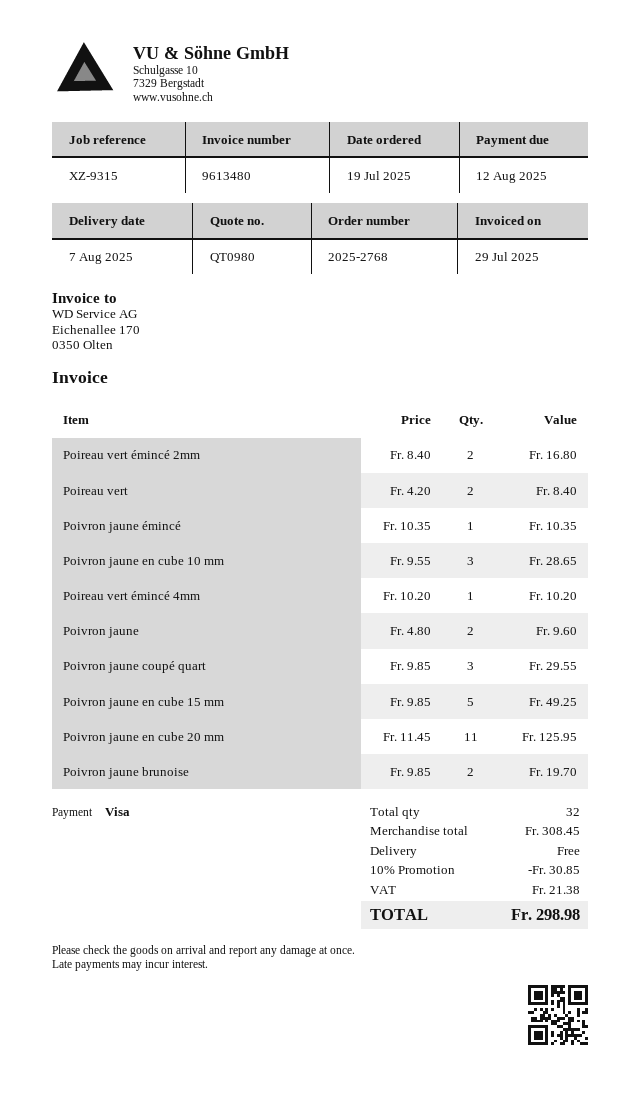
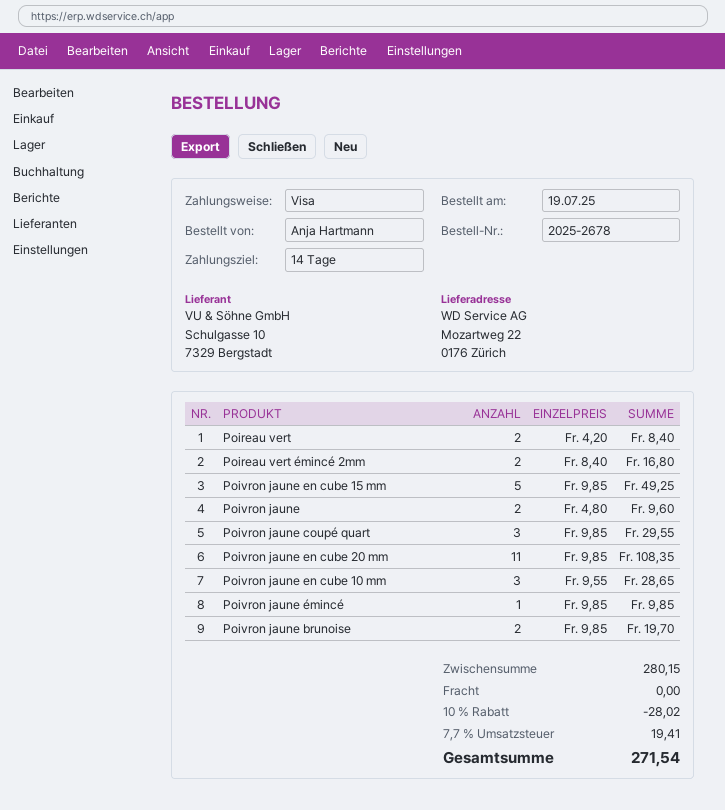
order number: 2025-2768 -> 2025-2678
Poivron jaune émincé: 1 x 10.35 = 10.35 -> 1 x 9.85 = 9.85
Poireau vert émincé 4mm: 1 x 10.20 = 10.20 -> none
Poivron jaune en cube 20 mm: 11 x 11.45 = 125.95 -> 11 x 9.85 = 108.35
subtotal: 308.45 -> 280.15
discount: 10% = 30.85 -> 10% = 28.02
tax: 21.38 -> 19.41
total: 298.98 -> 271.54

